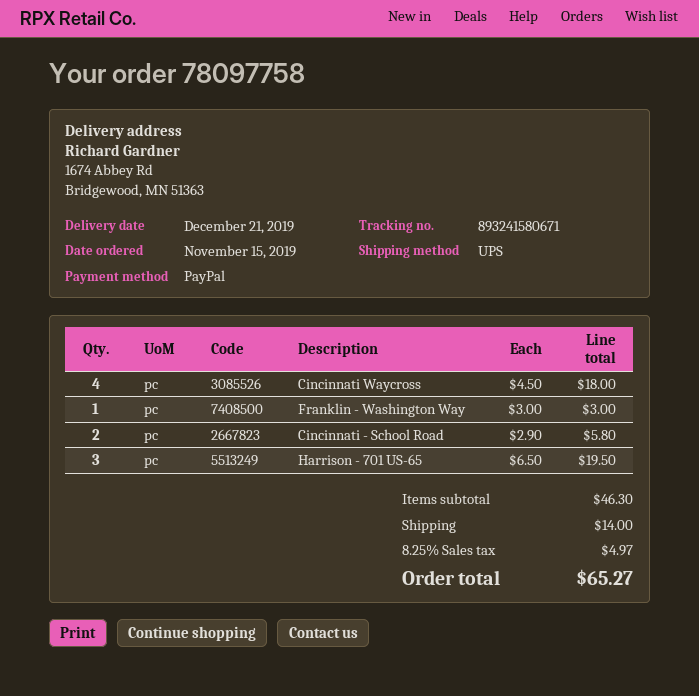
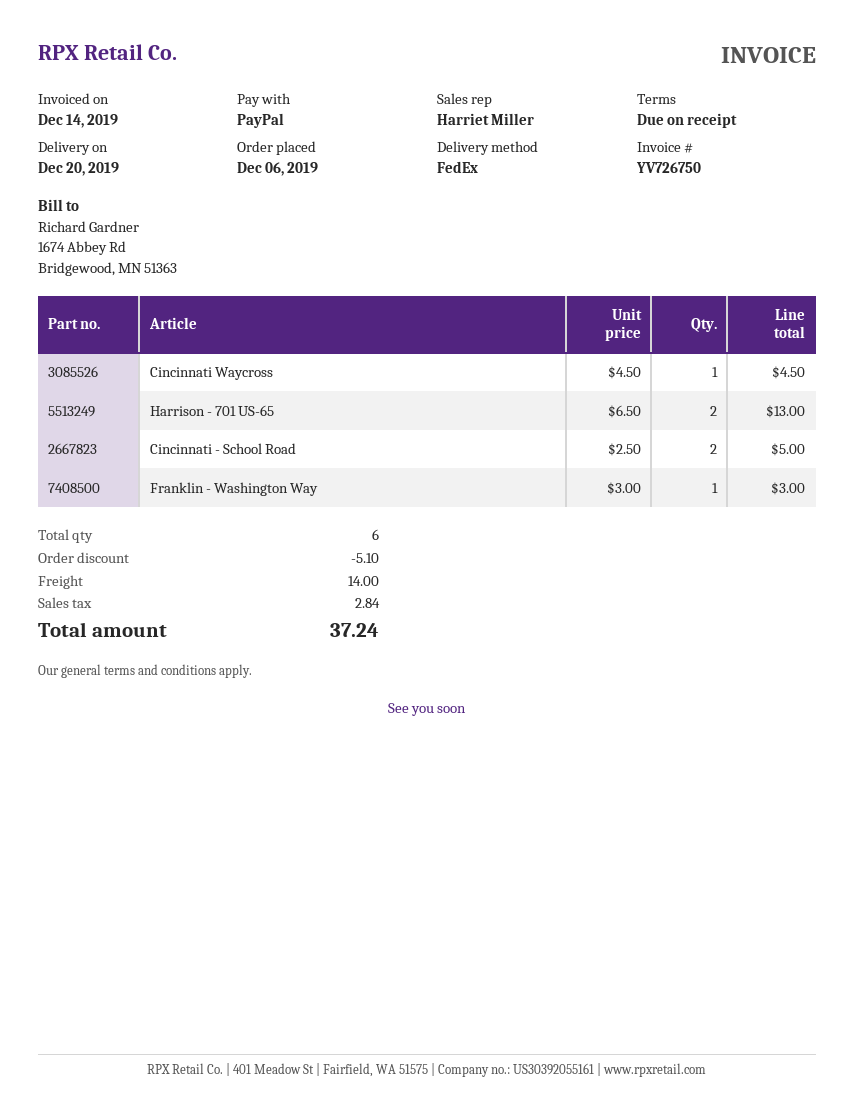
order date: 2019-11-15 -> 2019-12-06
delivery date: 2019-12-21 -> 2019-12-20
shipping method: UPS -> FedEx
Cincinnati Waycross: 4 x 4.50 = 18.00 -> 1 x 4.50 = 4.50
Cincinnati - School Road: 2 x 2.90 = 5.80 -> 2 x 2.50 = 5.00
Harrison - 701 US-65: 3 x 6.50 = 19.50 -> 2 x 6.50 = 13.00
discount: none -> 5.10
tax: 4.97 -> 2.84
total: 65.27 -> 37.24

